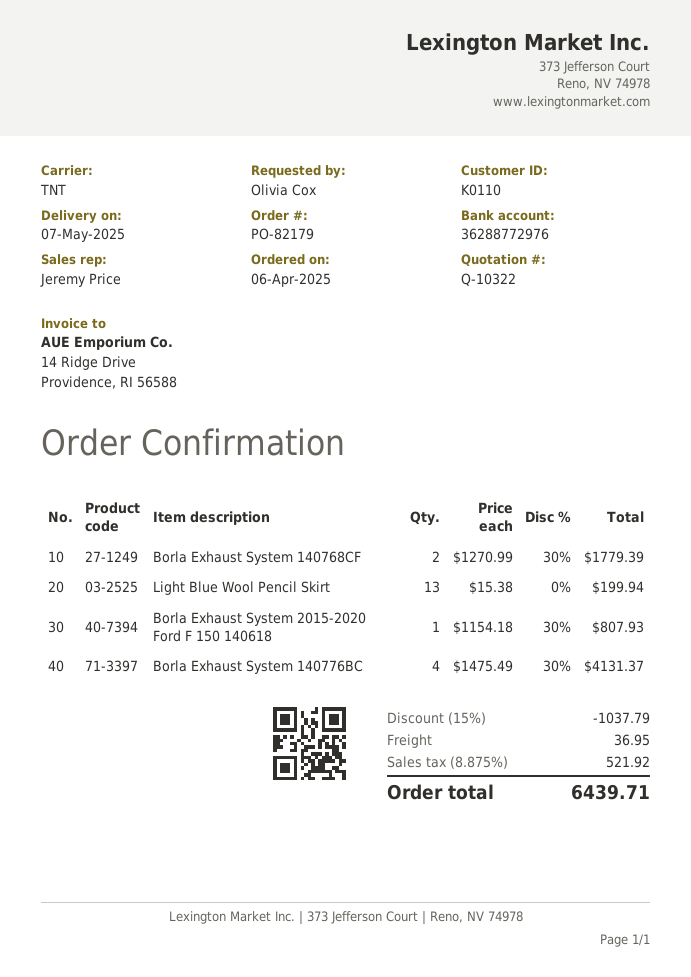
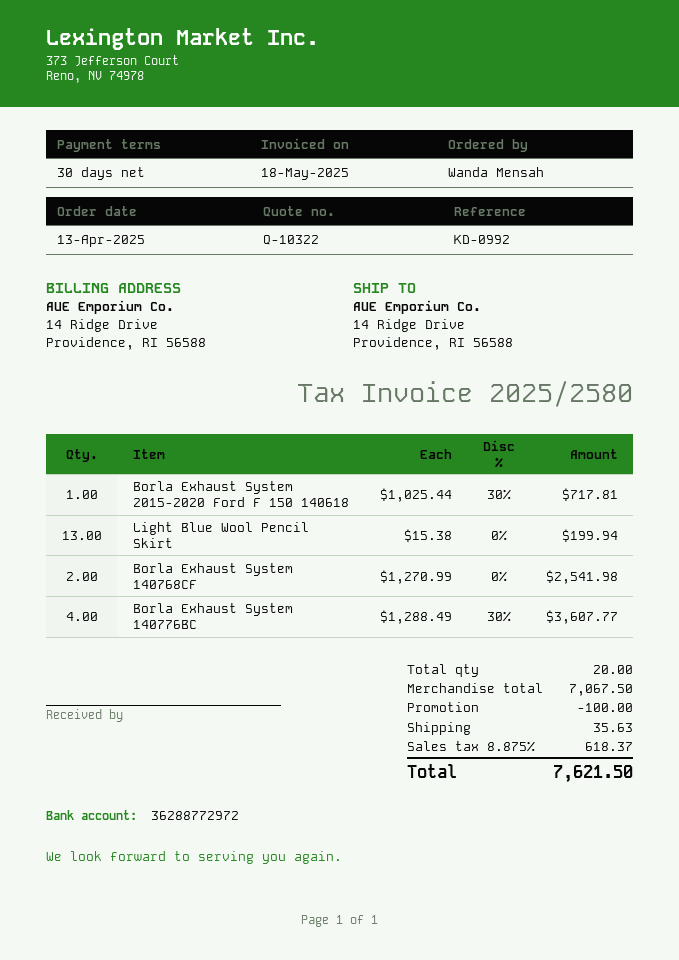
order date: 2025-04-06 -> 2025-04-13
ordered by: Olivia Cox -> Wanda Mensah
bank account: 36288772976 -> 36288772972
Borla Exhaust System 140768CF: 2 x 1270.99 - 30% = 1779.39 -> 2 x 1270.99 = 2541.98
Borla Exhaust System 2015-2020 Ford F 150 140618: 1 x 1154.18 - 30% = 807.93 -> 1 x 1025.44 - 30% = 717.81
Borla Exhaust System 140776BC: 4 x 1475.49 - 30% = 4131.37 -> 4 x 1288.49 - 30% = 3607.77
discount: 1037.79 -> 100.00
shipping: 36.95 -> 35.63
tax: 8.875% = 521.92 -> 8.875% = 618.37
total: 6439.71 -> 7621.50

